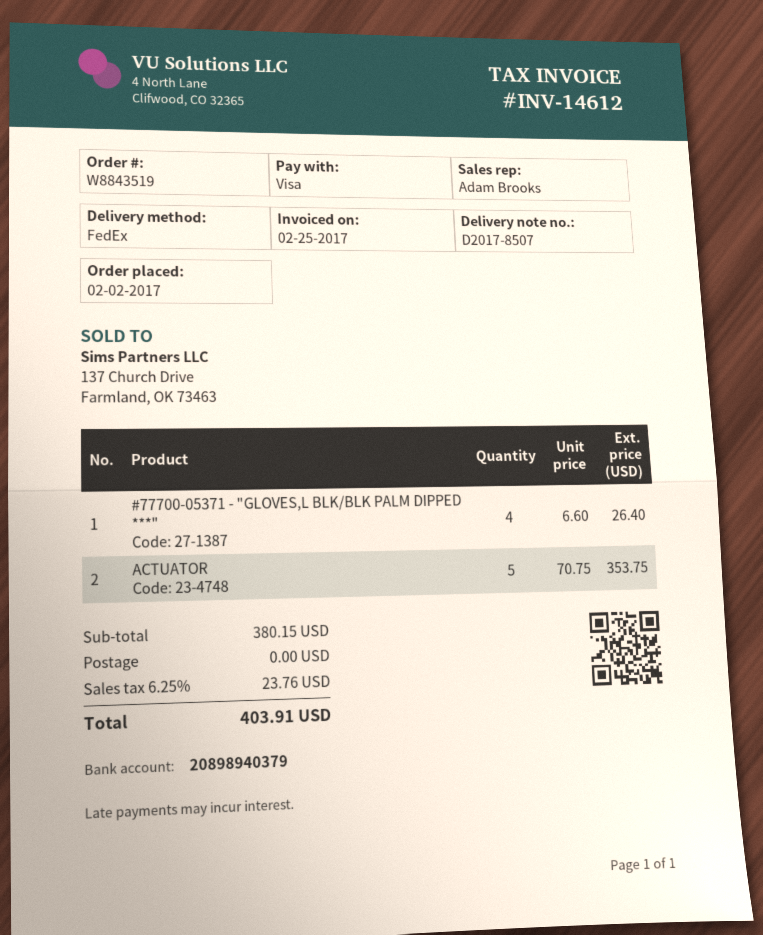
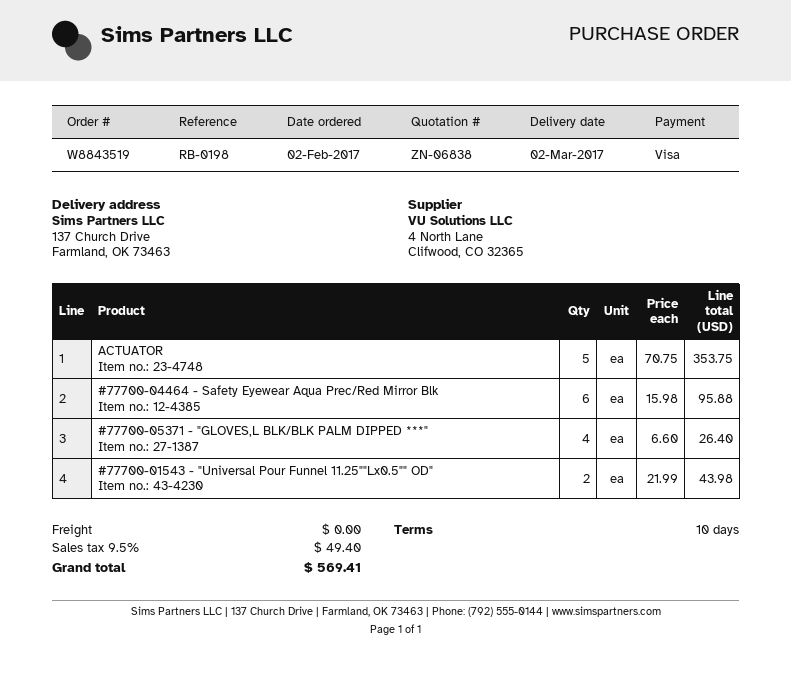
#77700-04464 - Safety Eyewear Aqua Prec/Red Mirror Blk: none -> 6 x 15.98 = 95.88
#77700-01543 - "Universal Pour Funnel 11.25""Lx0.5"" OD": none -> 2 x 21.99 = 43.98
tax: 6.25% = 23.76 -> 9.5% = 49.40
total: 403.91 -> 569.41

